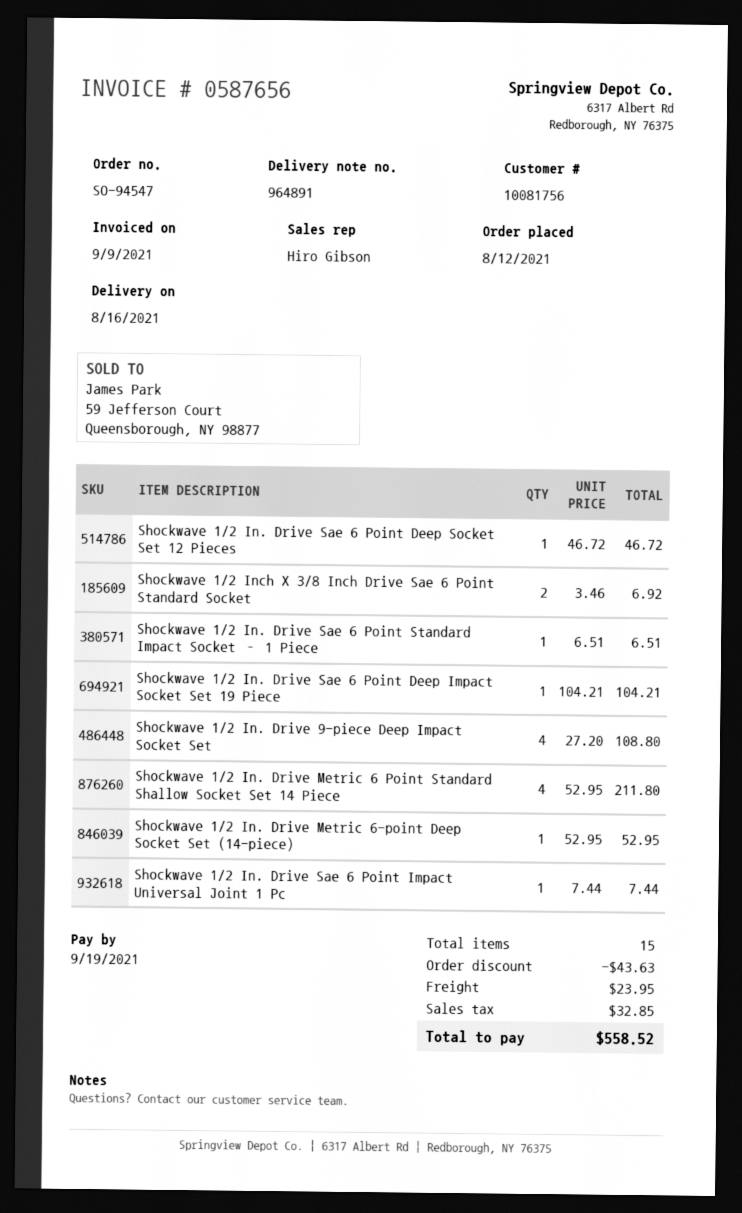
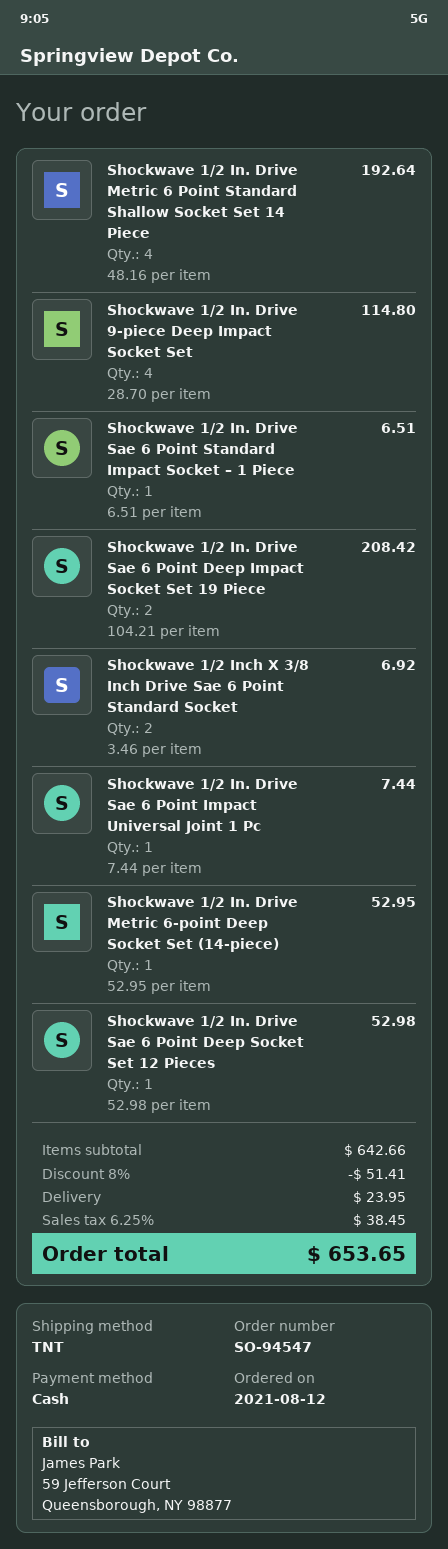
Shockwave 1/2 In. Drive Sae 6 Point Deep Socket Set 12 Pieces: 1 x 46.72 = 46.72 -> 1 x 52.98 = 52.98
Shockwave 1/2 In. Drive Sae 6 Point Deep Impact Socket Set 19 Piece: 1 x 104.21 = 104.21 -> 2 x 104.21 = 208.42
Shockwave 1/2 In. Drive 9-piece Deep Impact Socket Set: 4 x 27.20 = 108.80 -> 4 x 28.70 = 114.80
Shockwave 1/2 In. Drive Metric 6 Point Standard Shallow Socket Set 14 Piece: 4 x 52.95 = 211.80 -> 4 x 48.16 = 192.64
discount: 43.63 -> 51.41
tax: 32.85 -> 38.45
total: 558.52 -> 653.65

